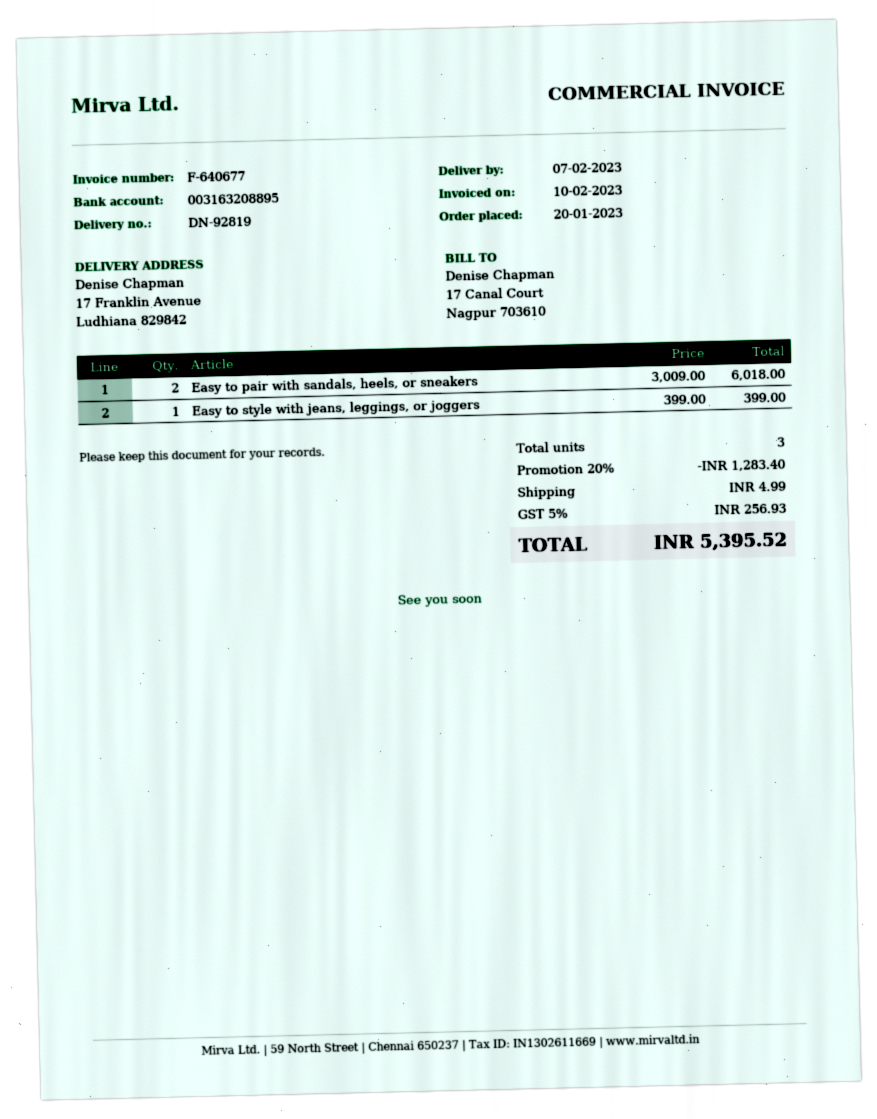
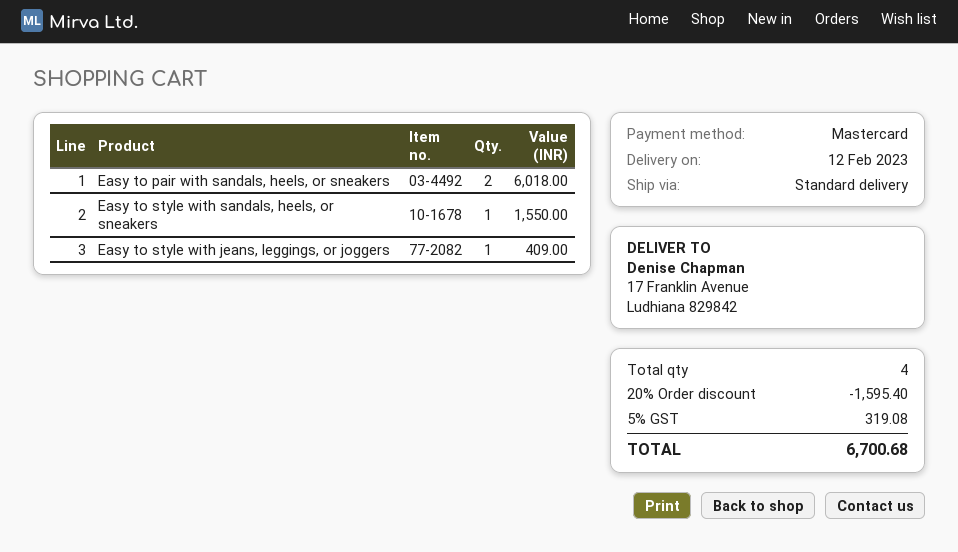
delivery date: 2023-02-07 -> 2023-02-12
Easy to style with jeans, leggings, or joggers: 1 for 399.00 -> 1 for 409.00
Easy to style with sandals, heels, or sneakers: none -> 1 for 1550.00
total quantity: 3 -> 4
discount: 20% = 1283.40 -> 20% = 1595.40
shipping: 4.99 -> none
tax: 5% = 256.93 -> 5% = 319.08
total: 5395.52 -> 6700.68

